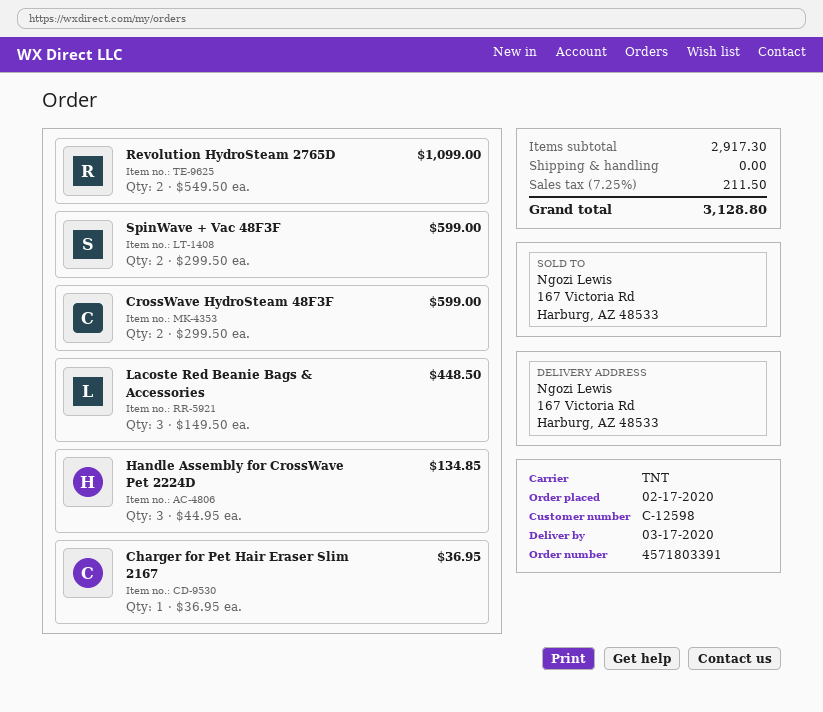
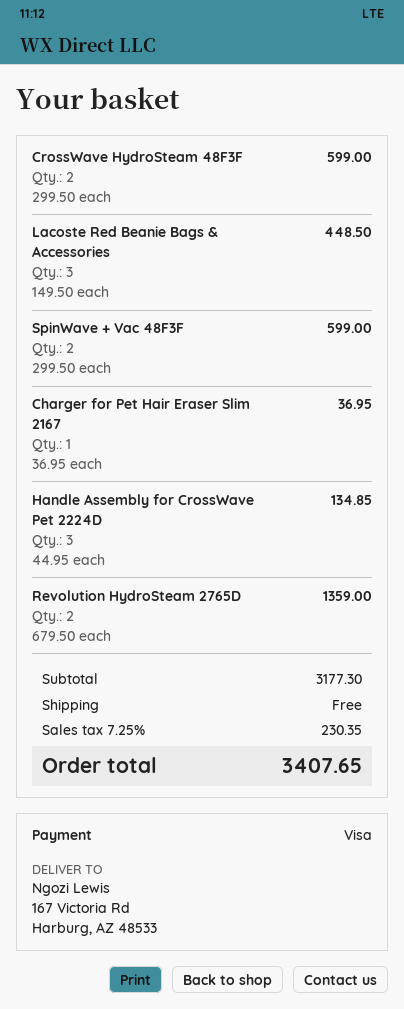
Revolution HydroSteam 2765D: 2 x 549.50 = 1099.00 -> 2 x 679.50 = 1359.00
subtotal: 2917.30 -> 3177.30
tax: 7.25% = 211.50 -> 7.25% = 230.35
total: 3128.80 -> 3407.65

